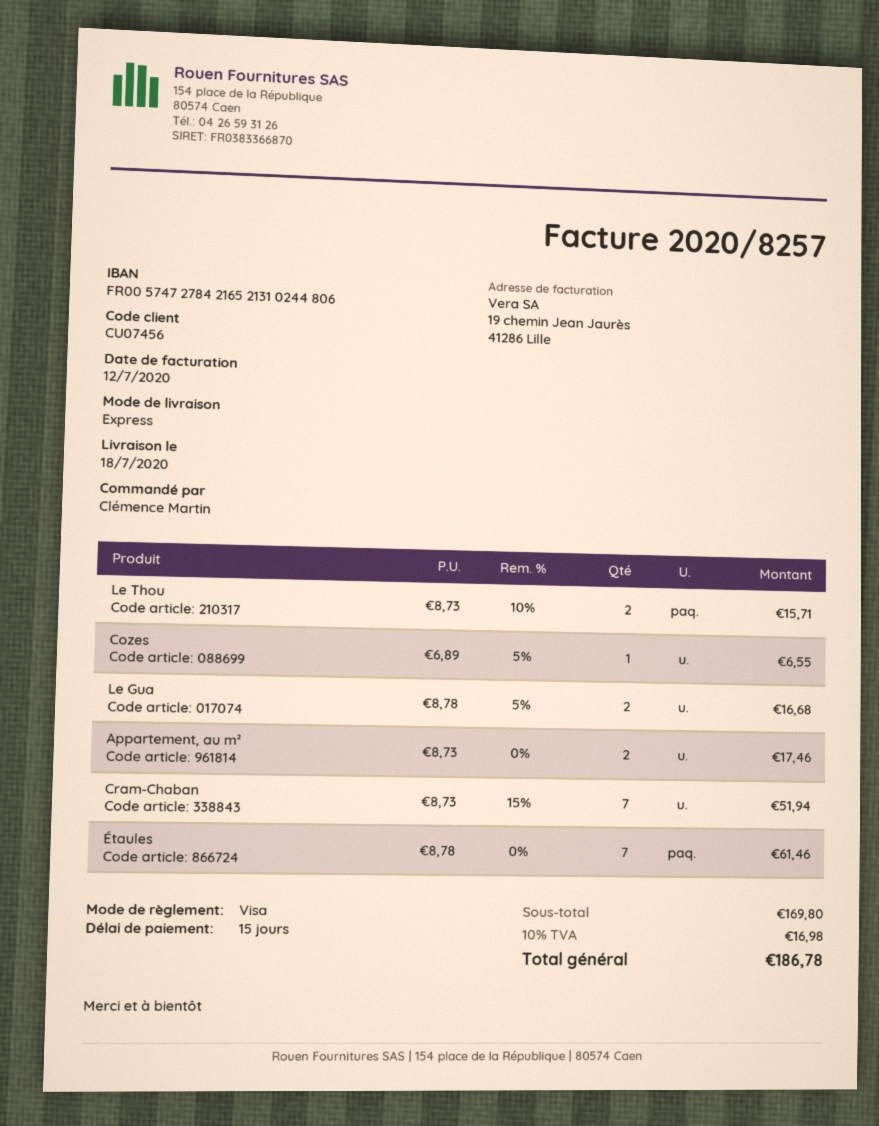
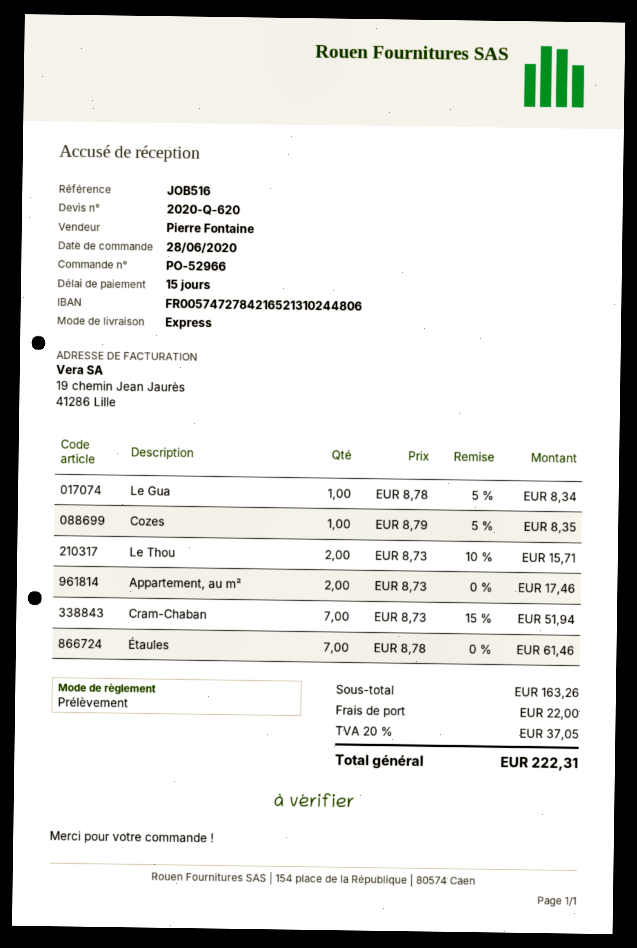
payment method: Visa -> direct debit
Cozes: 1 x 6.89 - 5% = 6.55 -> 1 x 8.79 - 5% = 8.35
Le Gua: 2 x 8.78 - 5% = 16.68 -> 1 x 8.78 - 5% = 8.34
subtotal: 169.80 -> 163.26
shipping: none -> 22.00
tax: 10% = 16.98 -> 20% = 37.05
total: 186.78 -> 222.31

